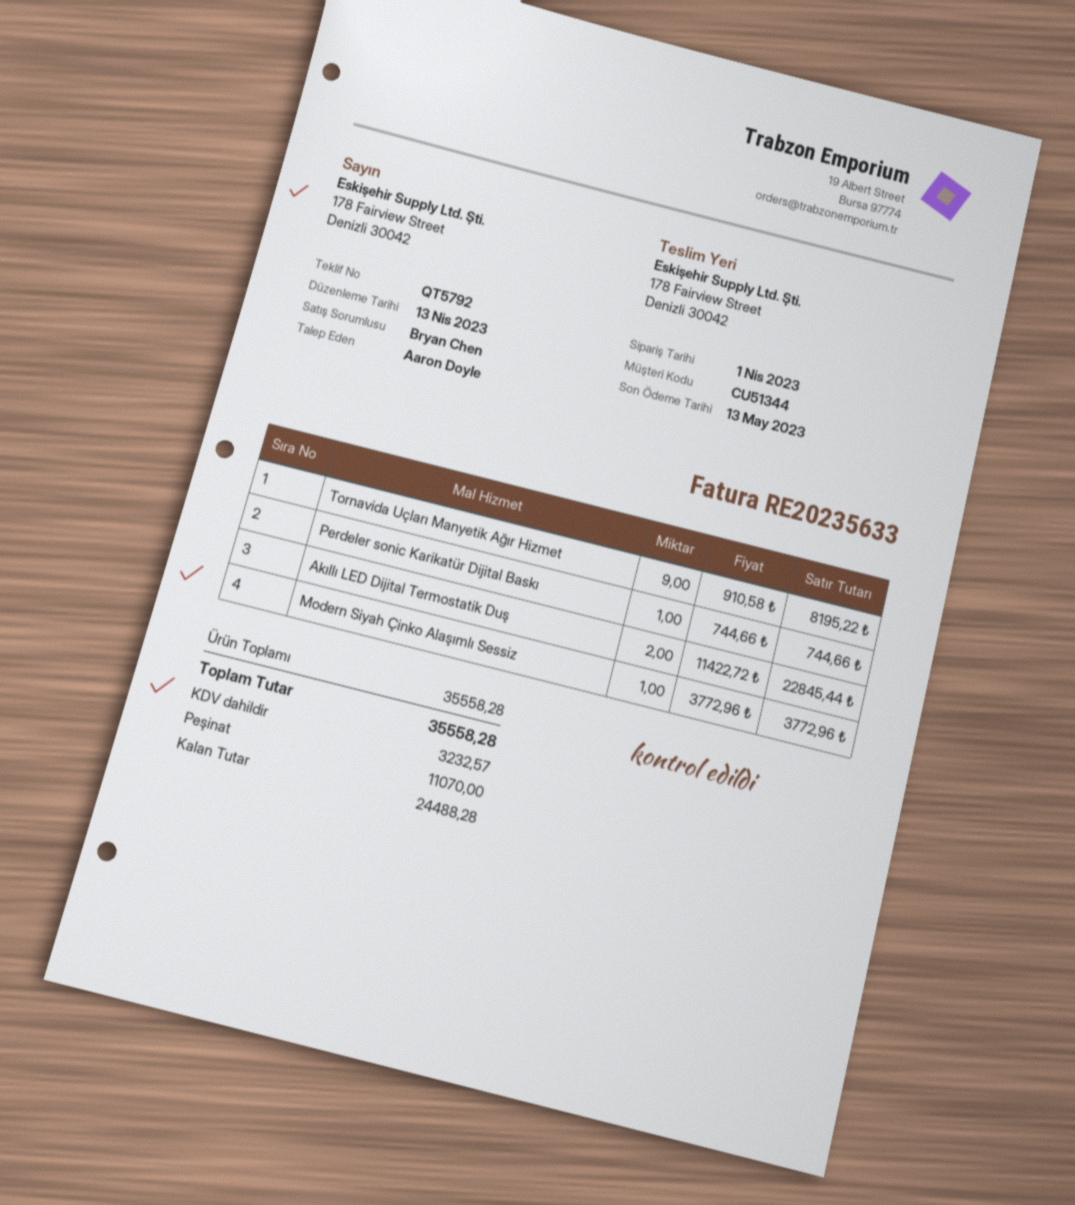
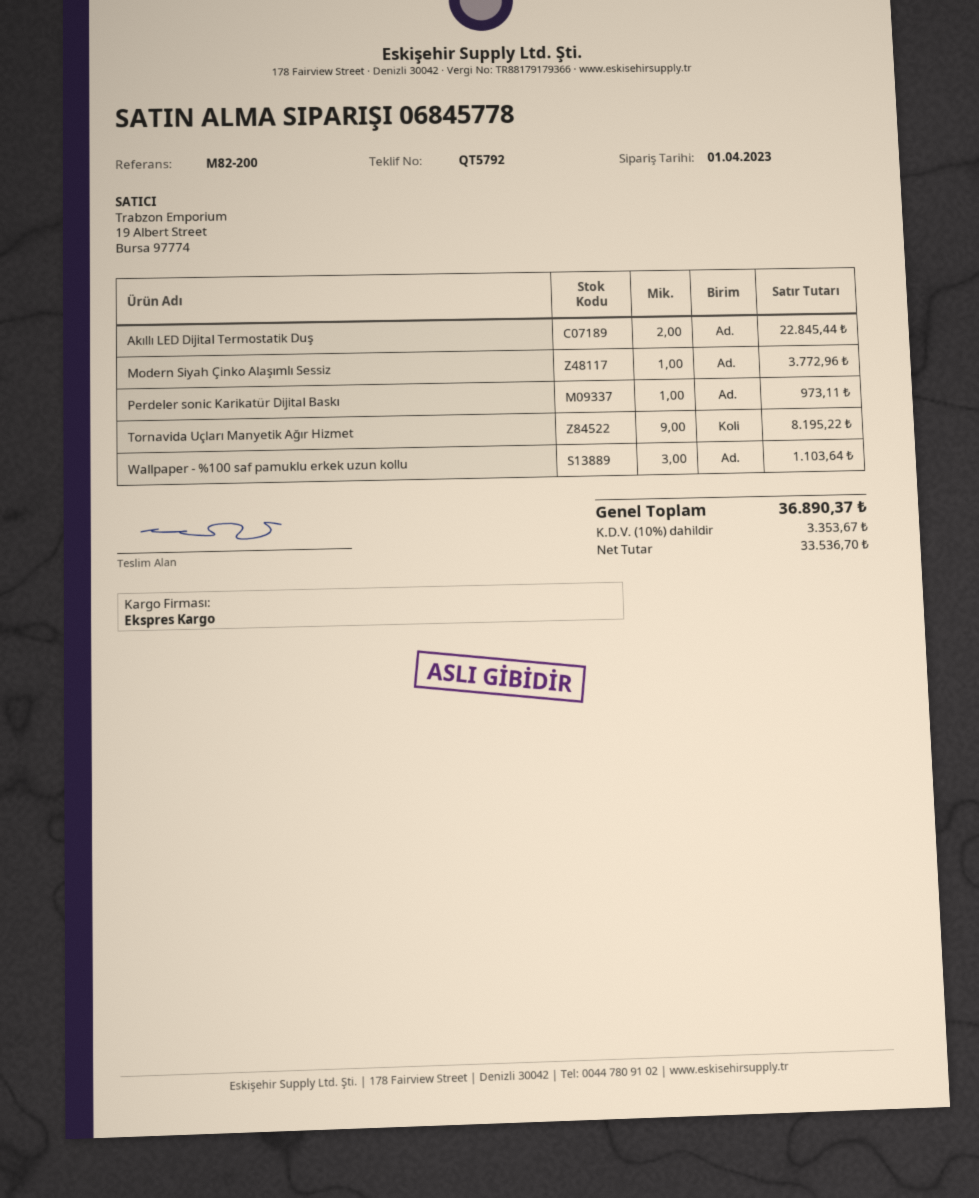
Perdeler sonic Karikatür Dijital Baskı: 1 for 744.66 -> 1 for 973.11
Wallpaper - %100 saf pamuklu erkek uzun kollu: none -> 3 for 1103.64
tax: 3232.57 -> 3353.67
total: 35558.28 -> 36890.37

